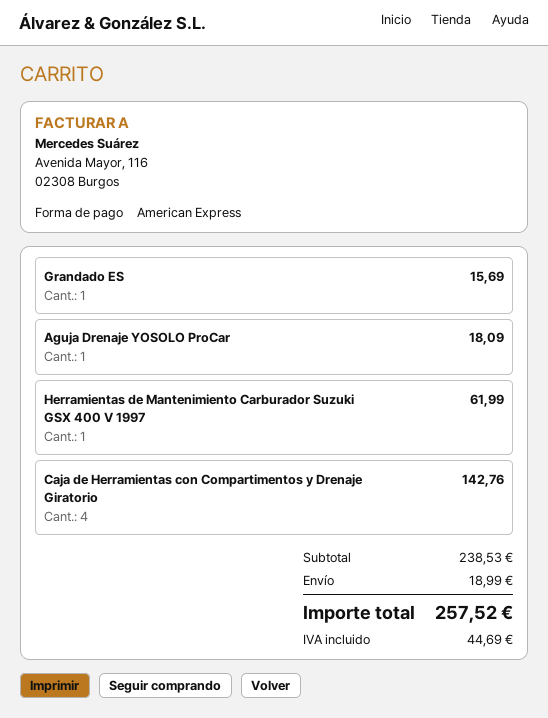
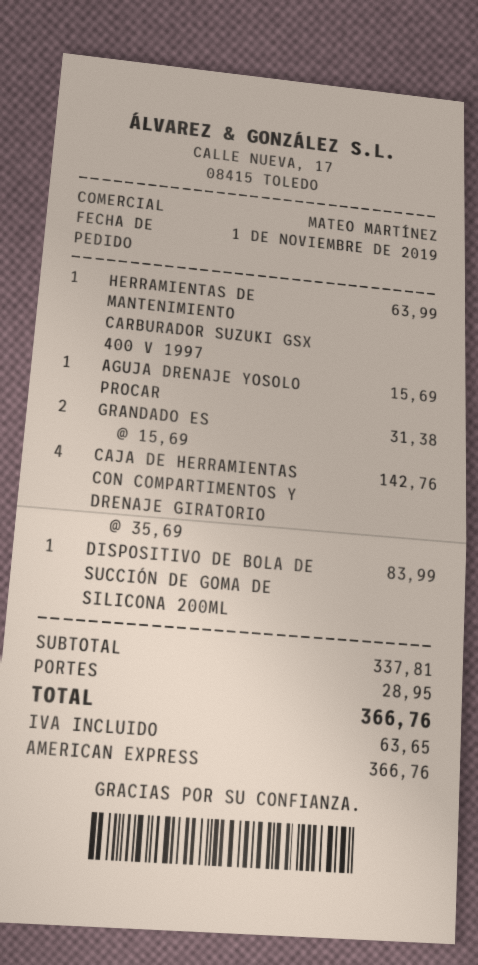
Grandado ES: 1 for 15.69 -> 2 for 31.38
Aguja Drenaje YOSOLO ProCar: 1 for 18.09 -> 1 for 15.69
Herramientas de Mantenimiento Carburador Suzuki GSX 400 V 1997: 1 for 61.99 -> 1 for 63.99
DISPOSITIVO DE BOLA DE SUCCIÓN DE GOMA DE SILICONA 200ML: none -> 1 for 83.99
subtotal: 238.53 -> 337.81
shipping: 18.99 -> 28.95
tax: 44.69 -> 63.65
total: 257.52 -> 366.76

